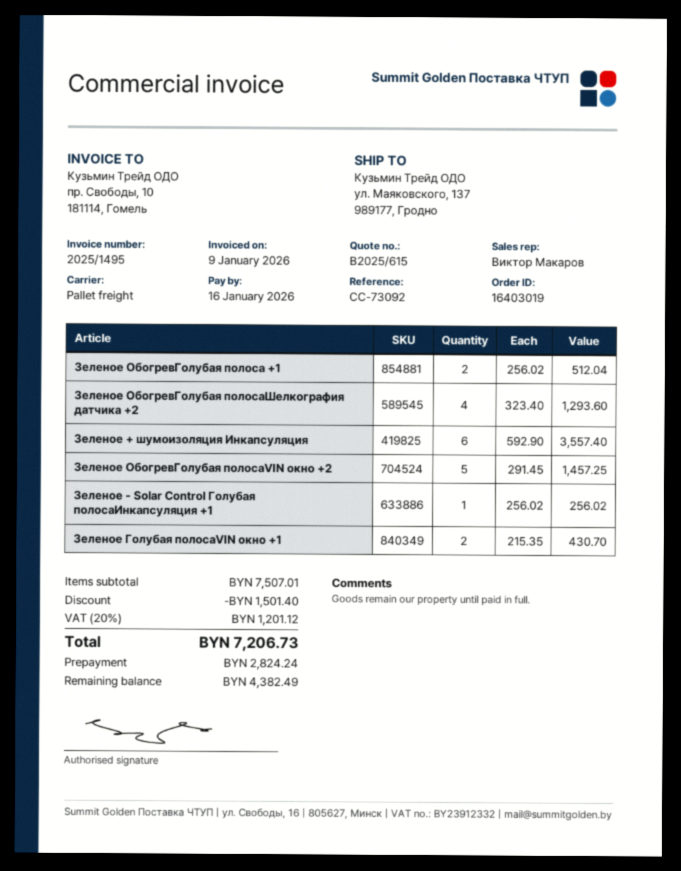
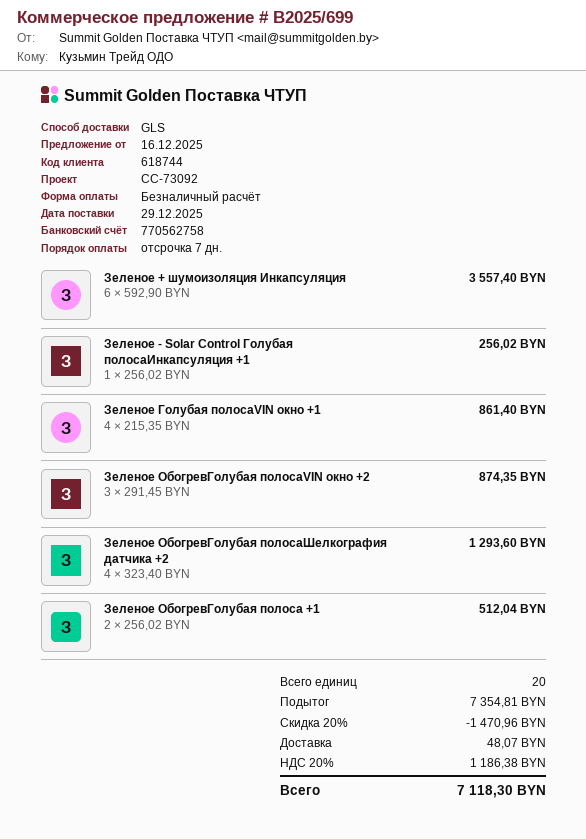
quote number: B2025/615 -> B2025/699
shipping method: pallet freight -> GLS
Зеленое ОбогревГолубая полосаVIN окно +2: 5 x 291.45 = 1457.25 -> 3 x 291.45 = 874.35
Зеленое Голубая полосаVIN окно +1: 2 x 215.35 = 430.70 -> 4 x 215.35 = 861.40
subtotal: 7507.01 -> 7354.81
discount: 1501.40 -> 1470.96
shipping: none -> 48.07
tax: 20% = 1201.12 -> 20% = 1186.38
total: 7206.73 -> 7118.30

